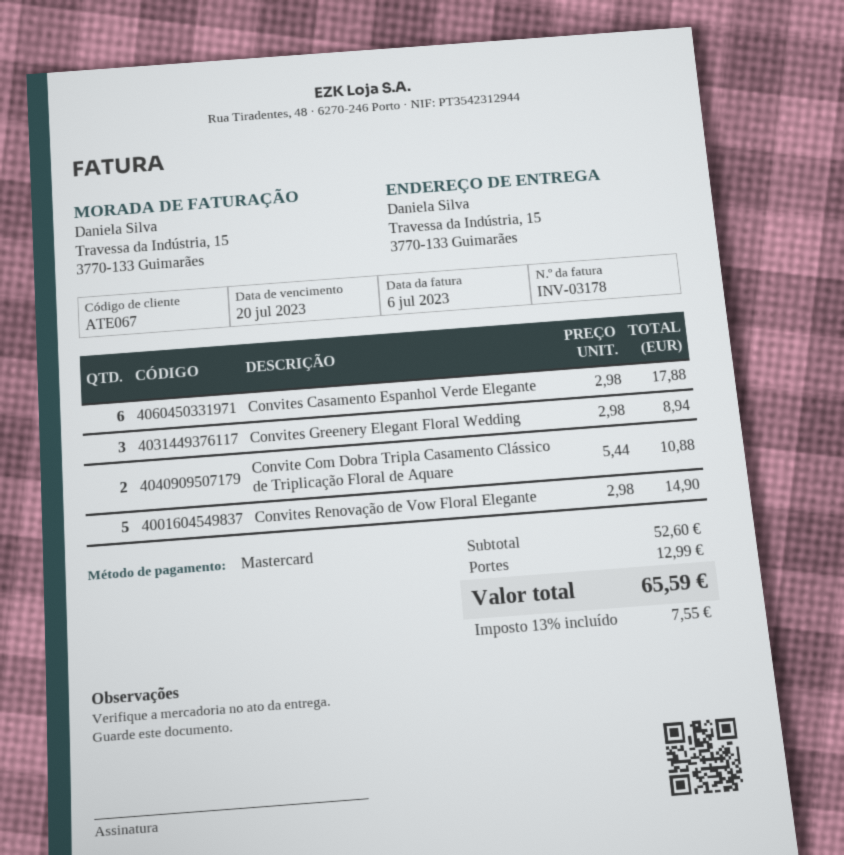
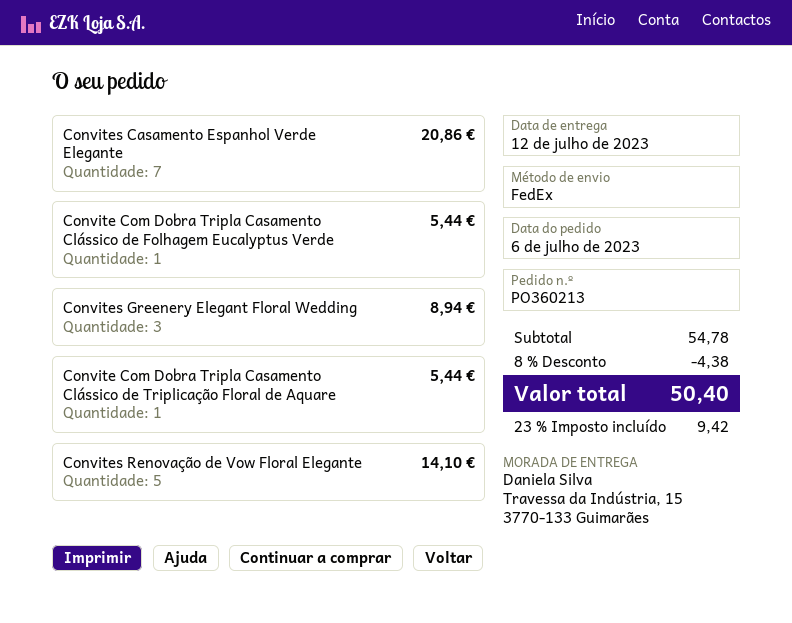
Convites Casamento Espanhol Verde Elegante: 6 for 17.88 -> 7 for 20.86
Convite Com Dobra Tripla Casamento Clássico de Triplicação Floral de Aquare: 2 for 10.88 -> 1 for 5.44
Convites Renovação de Vow Floral Elegante: 5 for 14.90 -> 5 for 14.10
Convite Com Dobra Tripla Casamento Clássico de Folhagem Eucalyptus Verde: none -> 1 for 5.44
subtotal: 52.60 -> 54.78
discount: none -> 8% = 4.38
shipping: 12.99 -> none
tax: 13% = 7.55 -> 23% = 9.42
total: 65.59 -> 50.40

